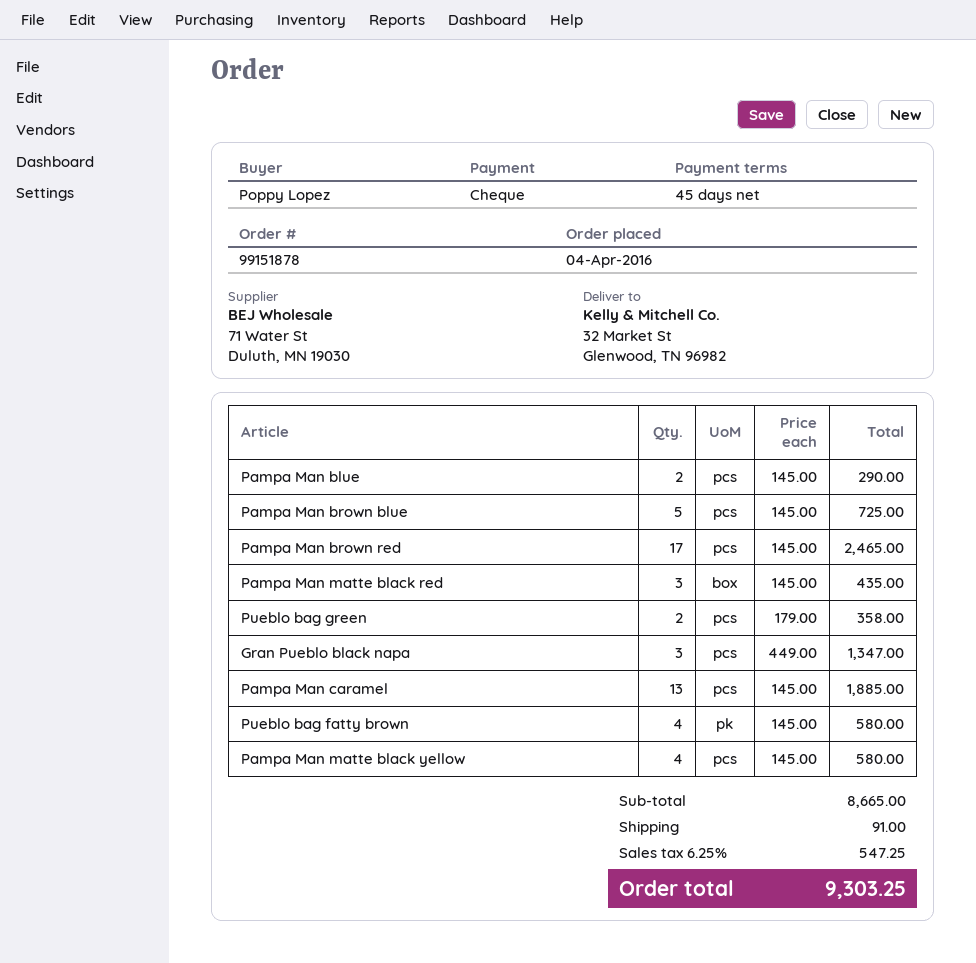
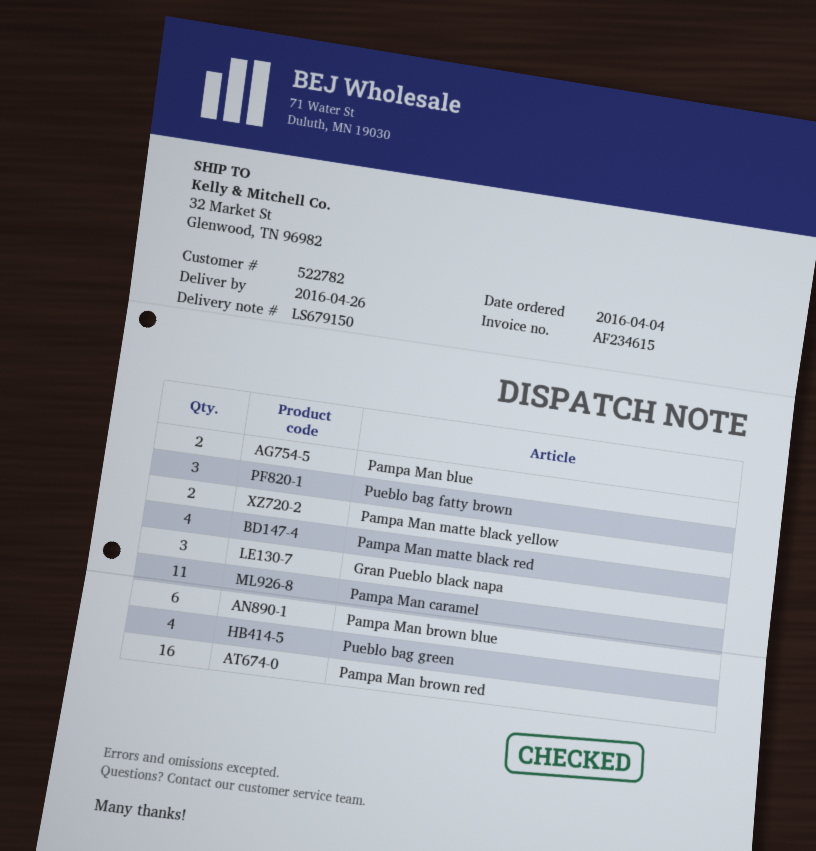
Pampa Man brown blue: 5 -> 6
Pampa Man brown red: 17 -> 16
Pampa Man matte black red: 3 -> 4
Pueblo bag green: 2 -> 4
Pampa Man caramel: 13 -> 11
Pueblo bag fatty brown: 4 -> 3
Pampa Man matte black yellow: 4 -> 2

